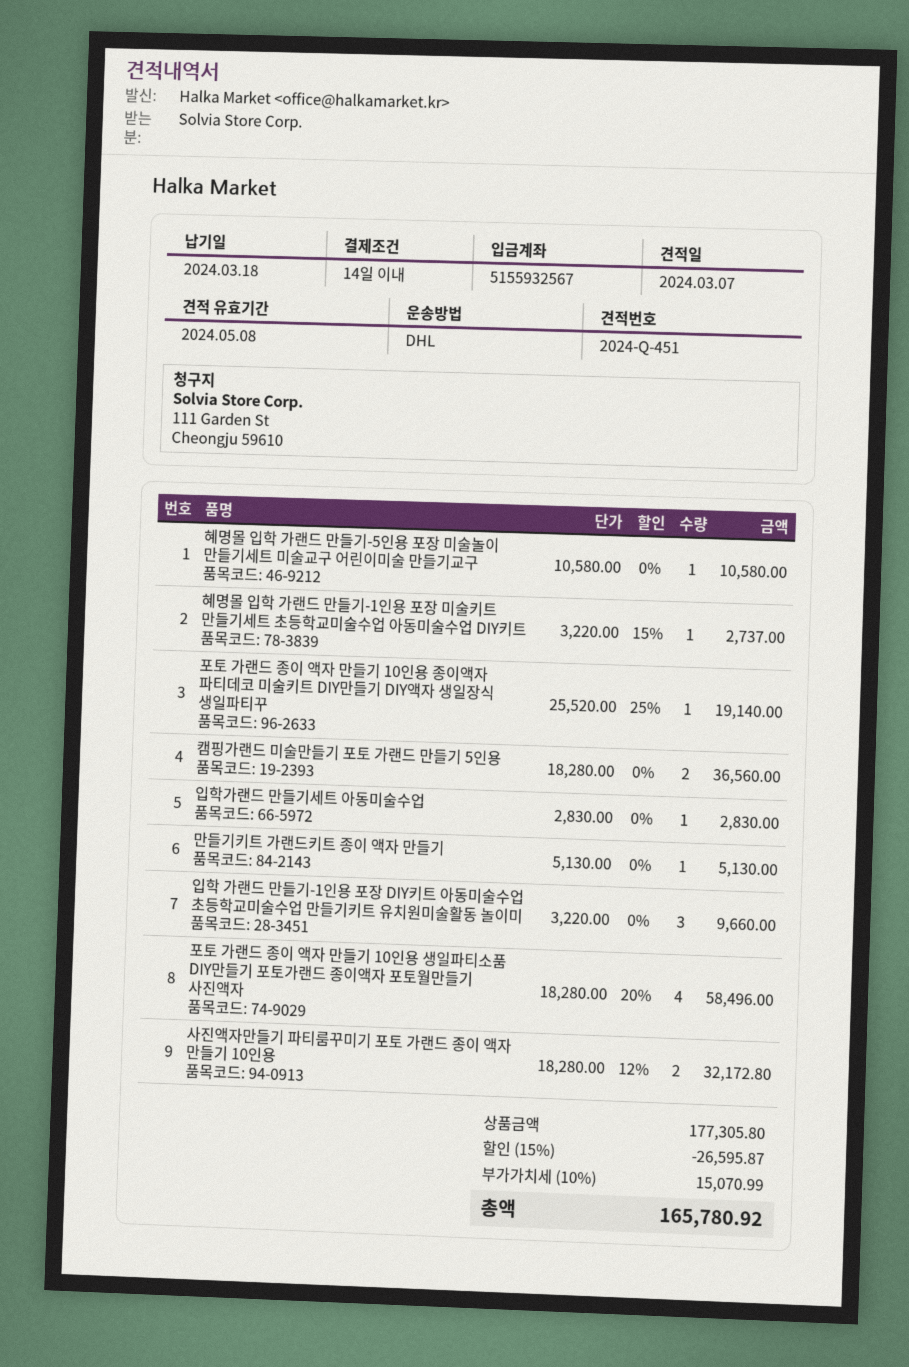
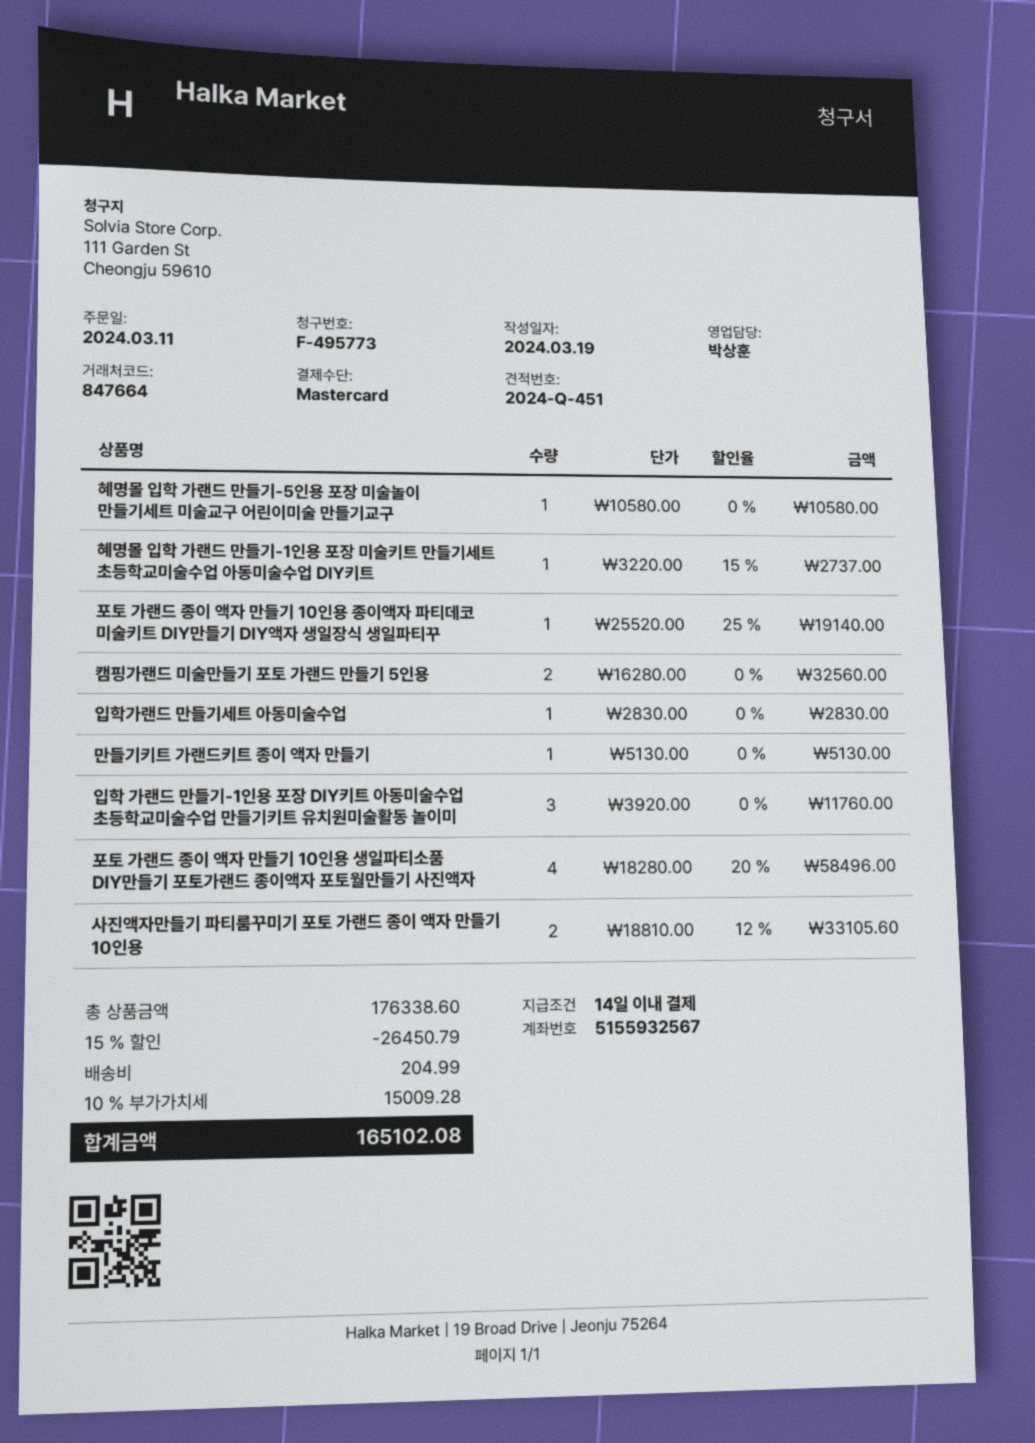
캠핑가랜드 미술만들기 포토 가랜드 만들기 5인용: 2 x 18280.00 = 36560.00 -> 2 x 16280.00 = 32560.00
입학 가랜드 만들기-1인용 포장 DIY키트 아동미술수업 초등학교미술수업 만들기키트 유치원미술활동 놀이미: 3 x 3220.00 = 9660.00 -> 3 x 3920.00 = 11760.00
사진액자만들기 파티룸꾸미기 포토 가랜드 종이 액자 만들기 10인용: 2 x 18280.00 - 12% = 32172.80 -> 2 x 18810.00 - 12% = 33105.60
subtotal: 177305.80 -> 176338.60
discount: 15% = 26595.87 -> 15% = 26450.79
shipping: none -> 204.99
tax: 10% = 15070.99 -> 10% = 15009.28
total: 165780.92 -> 165102.08

